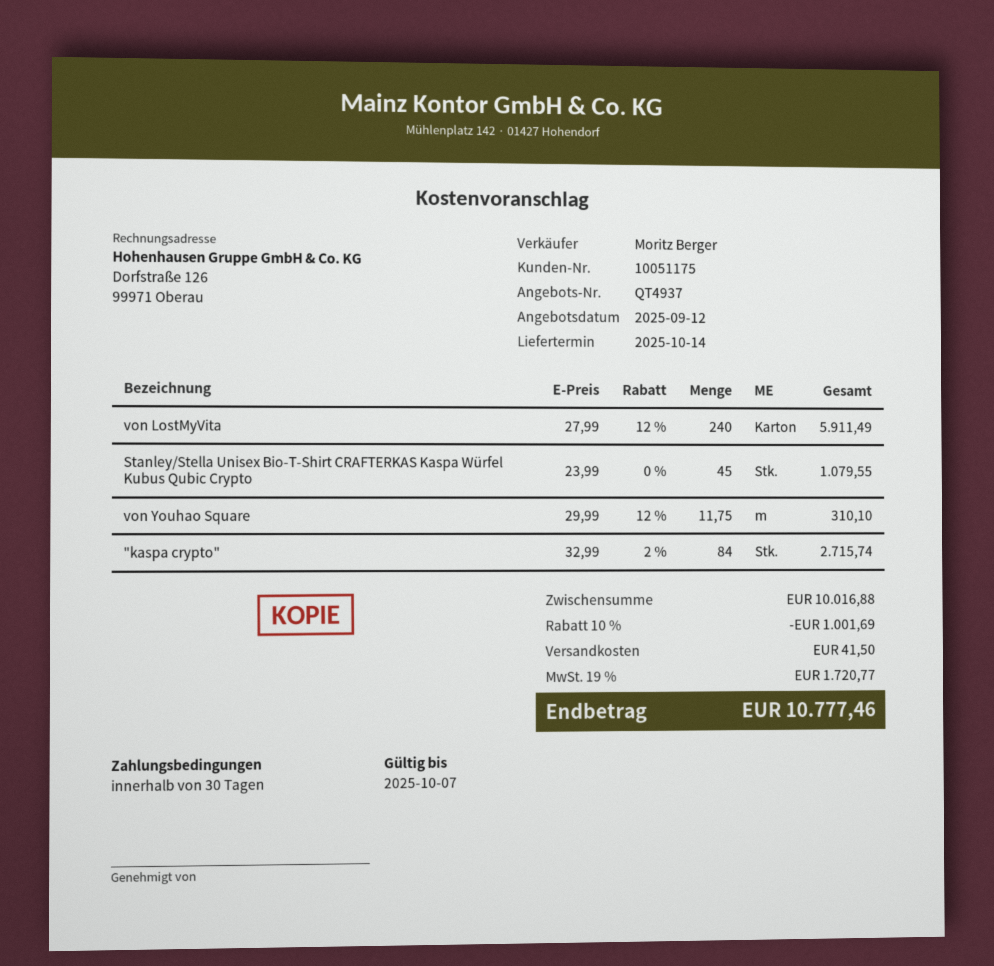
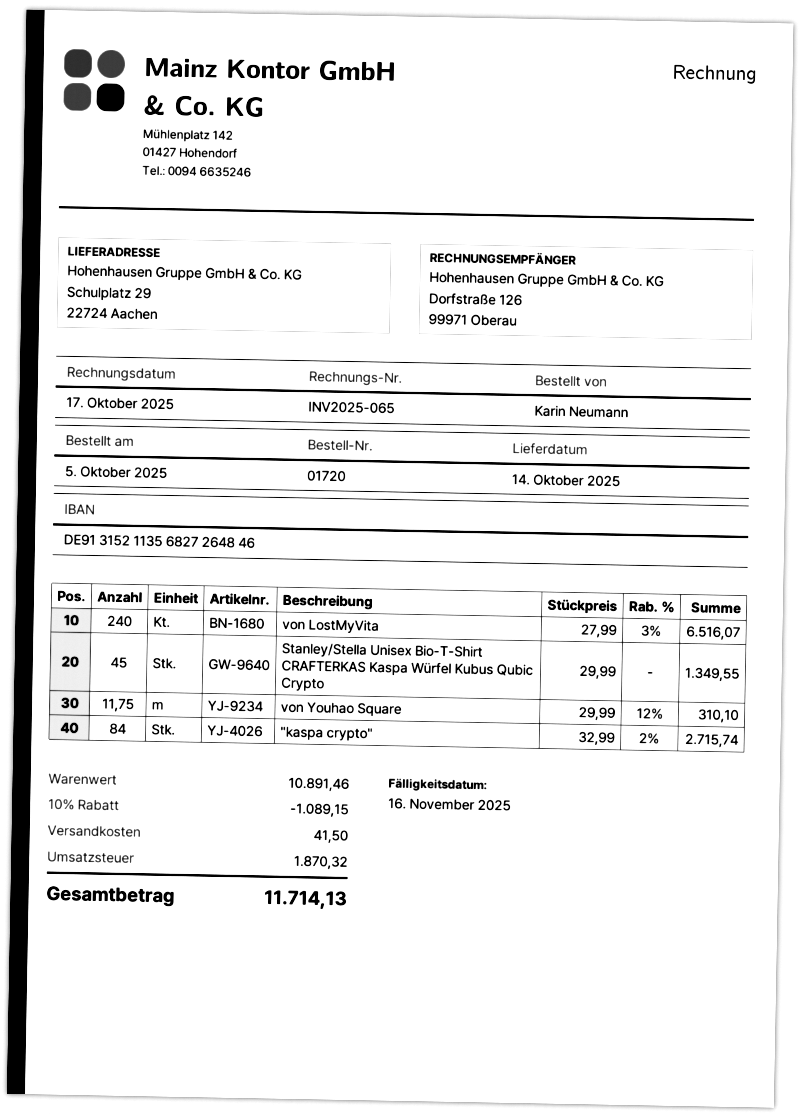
von LostMyVita: 240 x 27.99 - 12% = 5911.49 -> 240 x 27.99 - 3% = 6516.07
Stanley/Stella Unisex Bio-T-Shirt CRAFTERKAS Kaspa Würfel Kubus Qubic Crypto: 45 x 23.99 = 1079.55 -> 45 x 29.99 = 1349.55
subtotal: 10016.88 -> 10891.46
discount: 10% = 1001.69 -> 10% = 1089.15
tax: 1720.77 -> 1870.32
total: 10777.46 -> 11714.13

